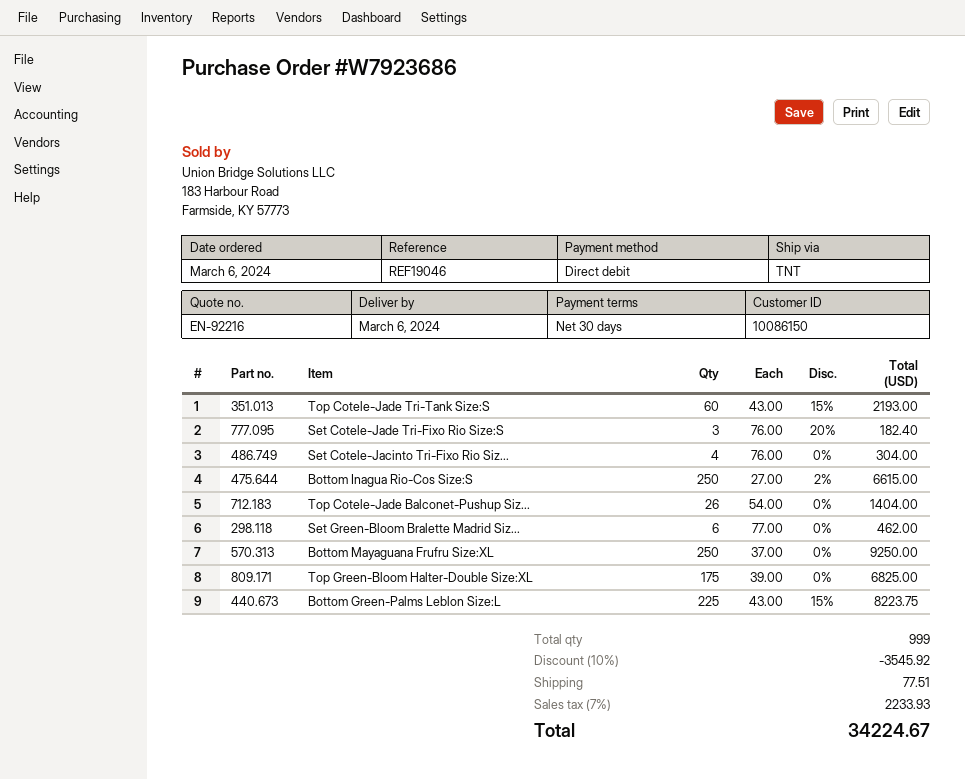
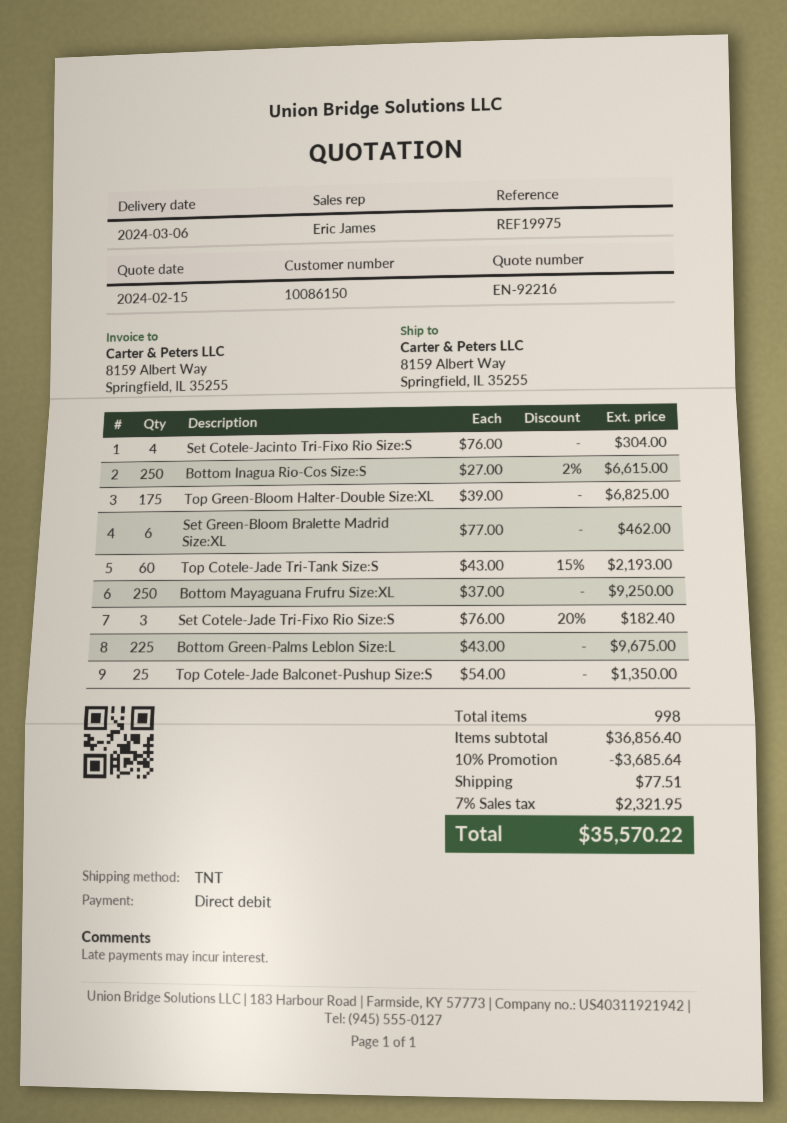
reference: REF19046 -> REF19975
Top Cotele-Jade Balconet-Pushup Siz...: 26 x 54.00 = 1404.00 -> 25 x 54.00 = 1350.00
Bottom Green-Palms Leblon Size:L: 225 x 43.00 - 15% = 8223.75 -> 225 x 43.00 = 9675.00
total quantity: 999 -> 998
discount: 10% = 3545.92 -> 10% = 3685.64
tax: 7% = 2233.93 -> 7% = 2321.95
total: 34224.67 -> 35570.22

